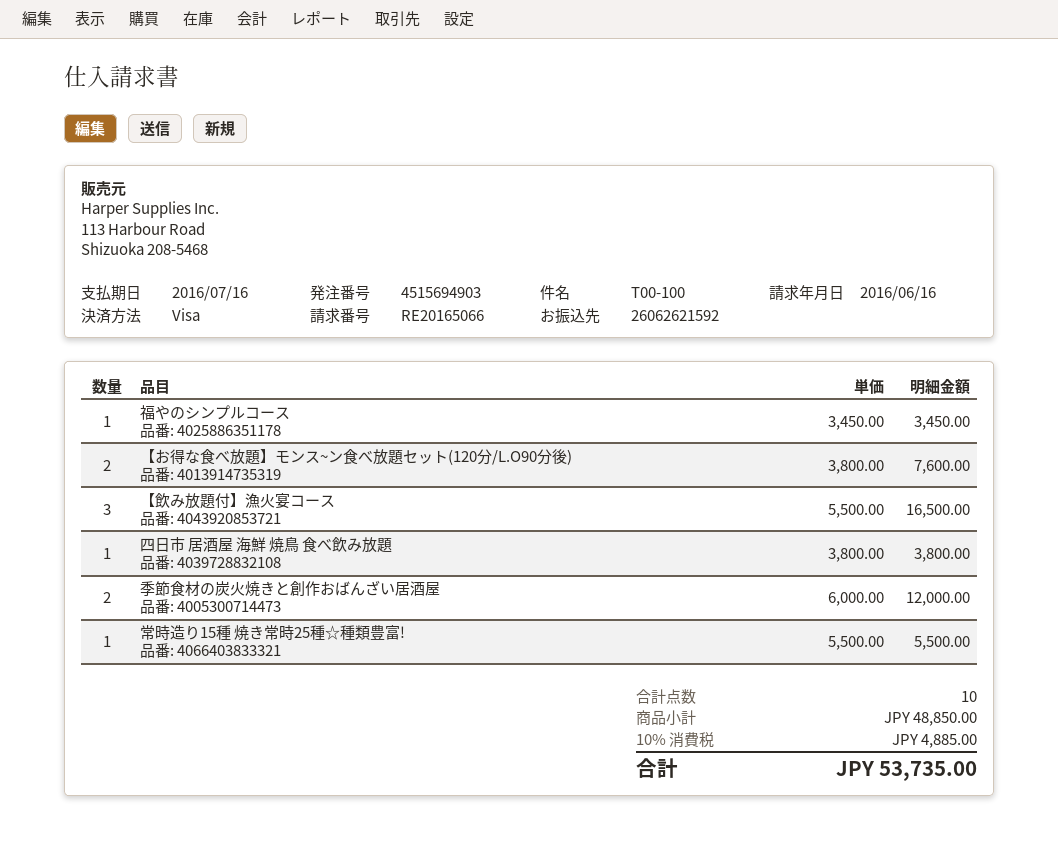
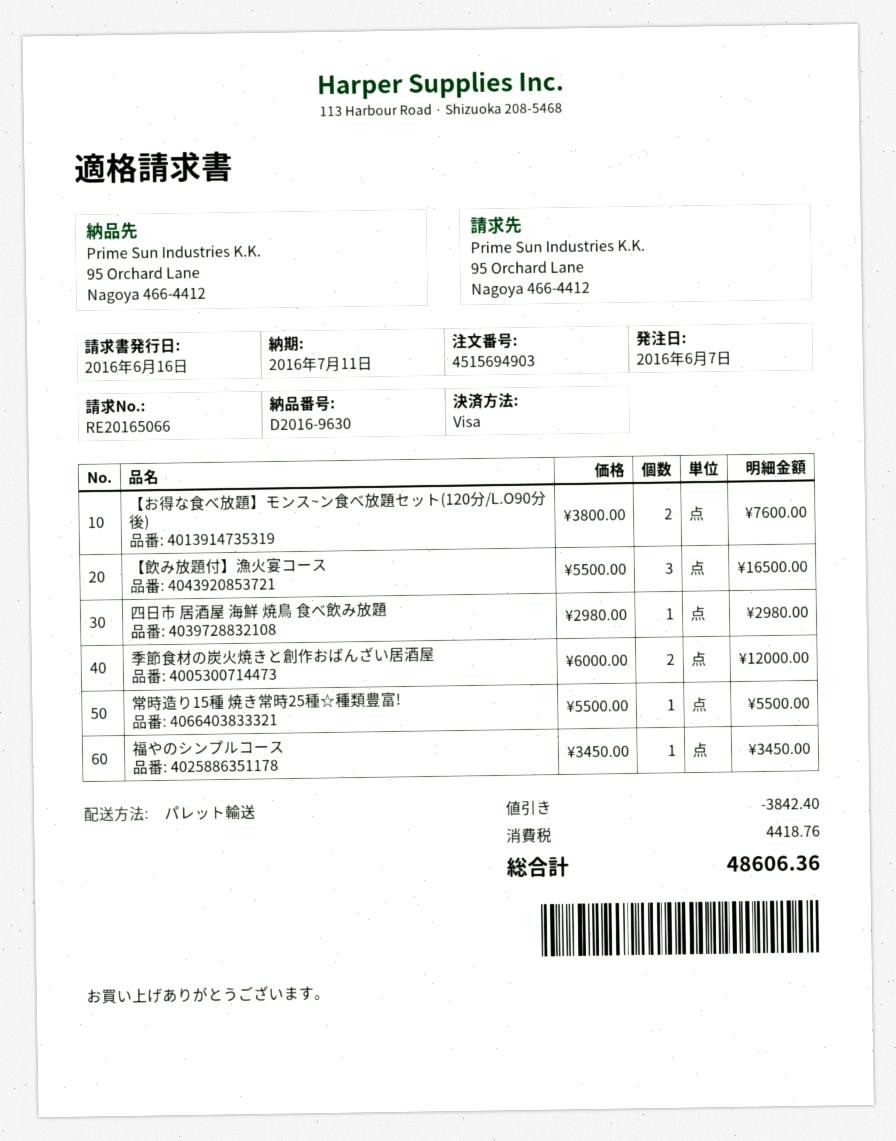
四日市 居酒屋 海鮮 焼鳥 食べ飲み放題: 1 x 3800.00 = 3800.00 -> 1 x 2980.00 = 2980.00
discount: none -> 3842.40
tax: 4885.00 -> 4418.76
total: 53735.00 -> 48606.36

